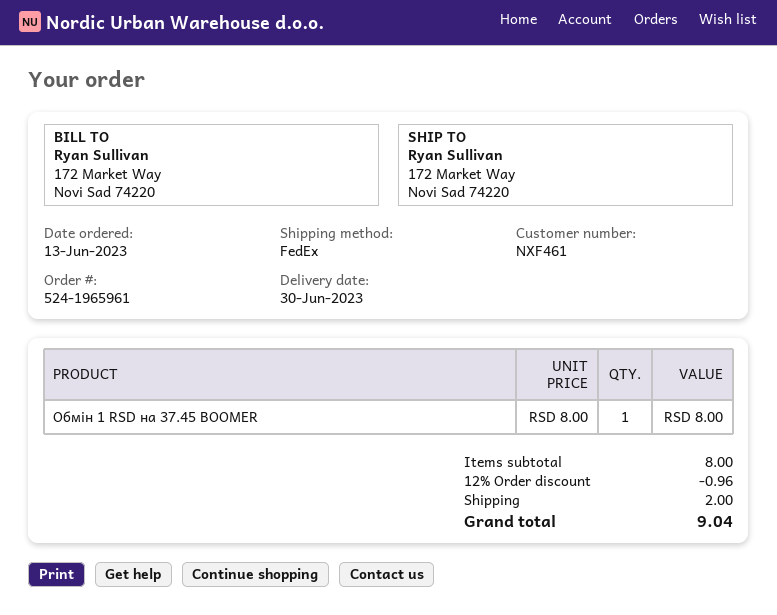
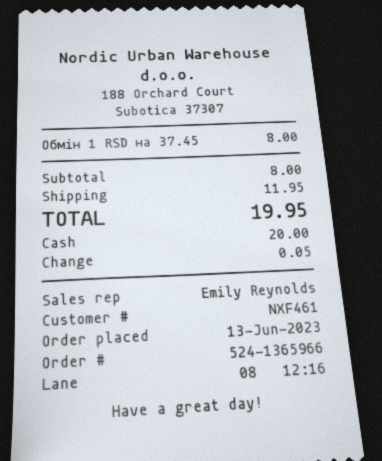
order number: 524-1965961 -> 524-1365966
discount: 12% = 0.96 -> none
shipping: 2.00 -> 11.95
total: 9.04 -> 19.95

